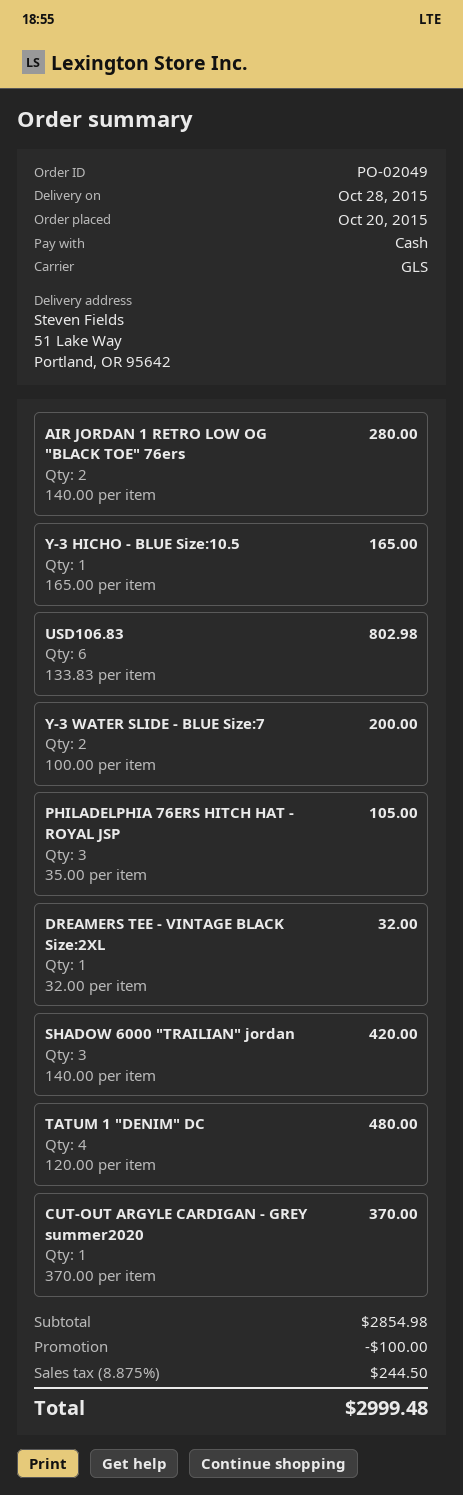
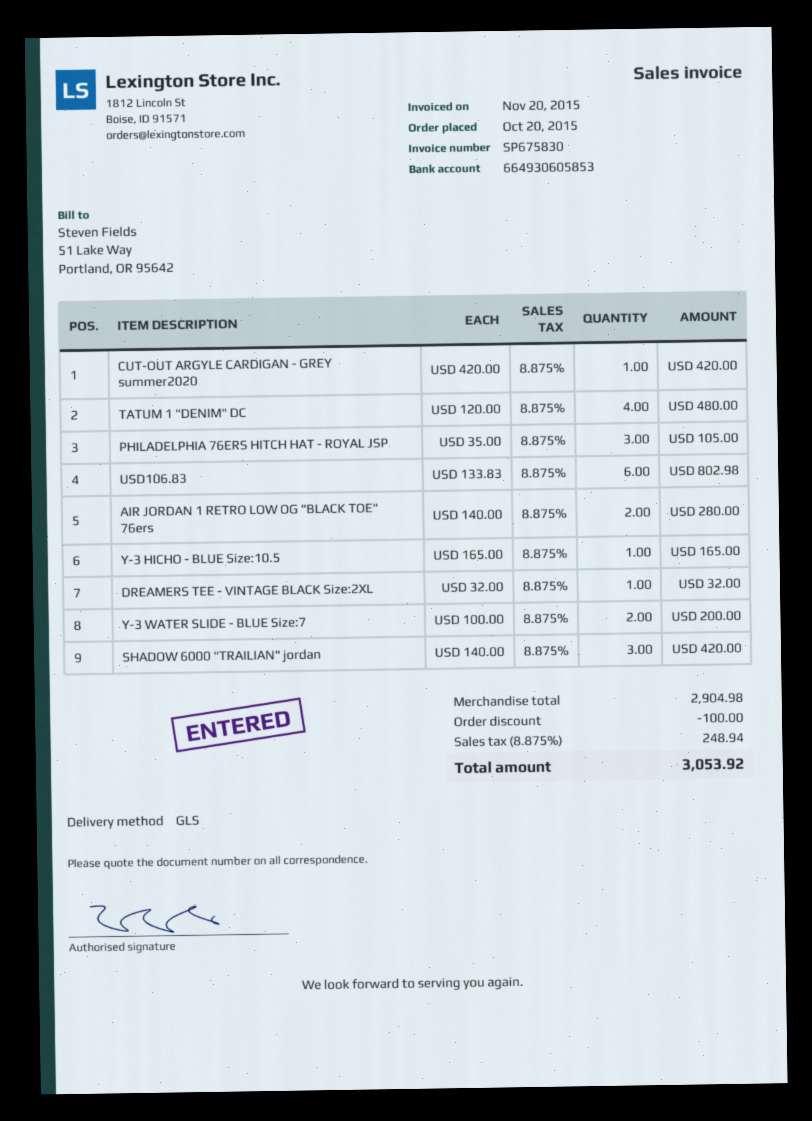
CUT-OUT ARGYLE CARDIGAN - GREY summer2020: 1 x 370.00 = 370.00 -> 1 x 420.00 = 420.00
subtotal: 2854.98 -> 2904.98
tax: 8.875% = 244.50 -> 8.875% = 248.94
total: 2999.48 -> 3053.92

